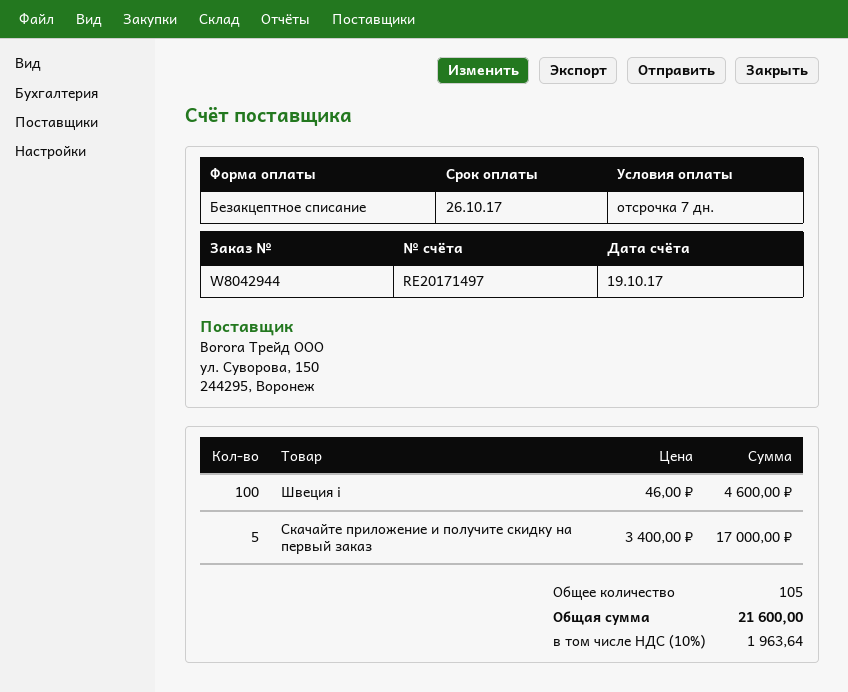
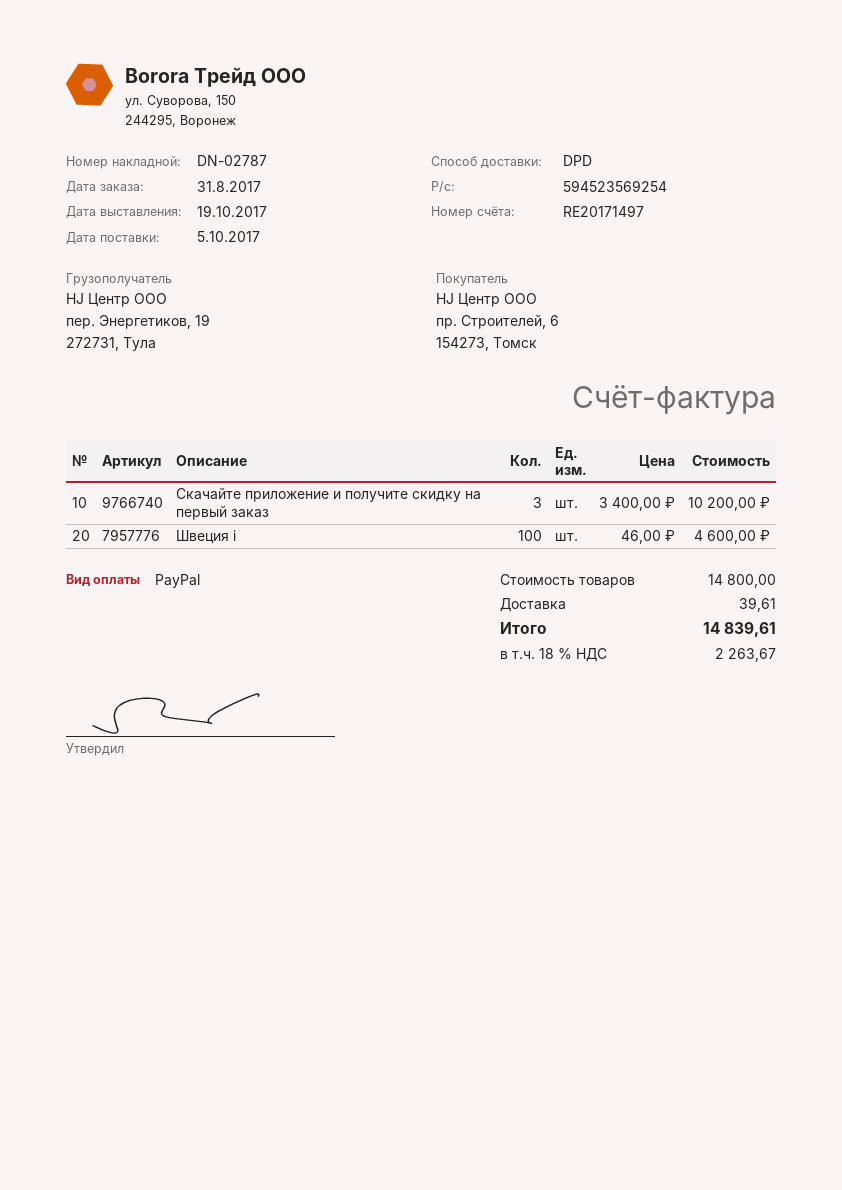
payment method: direct debit -> PayPal
Скачайте приложение и получите скидку на первый заказ: 5 x 3400.00 = 17000.00 -> 3 x 3400.00 = 10200.00
shipping: none -> 39.61
tax: 10% = 1963.64 -> 18% = 2263.67
total: 21600.00 -> 14839.61

